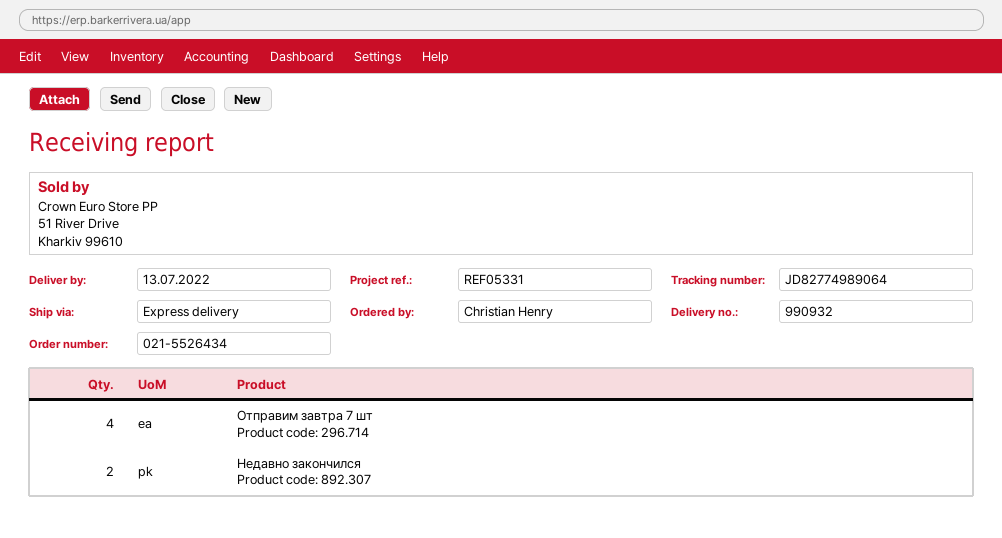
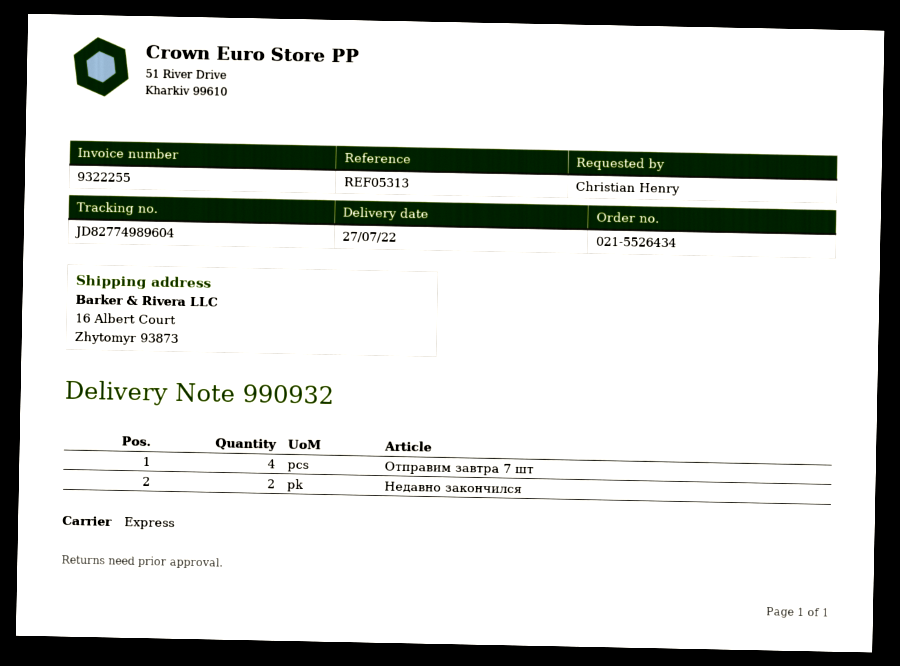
delivery date: 2022-07-13 -> 2022-07-27
reference: REF05331 -> REF05313
tracking number: JD82774989064 -> JD82774989604

